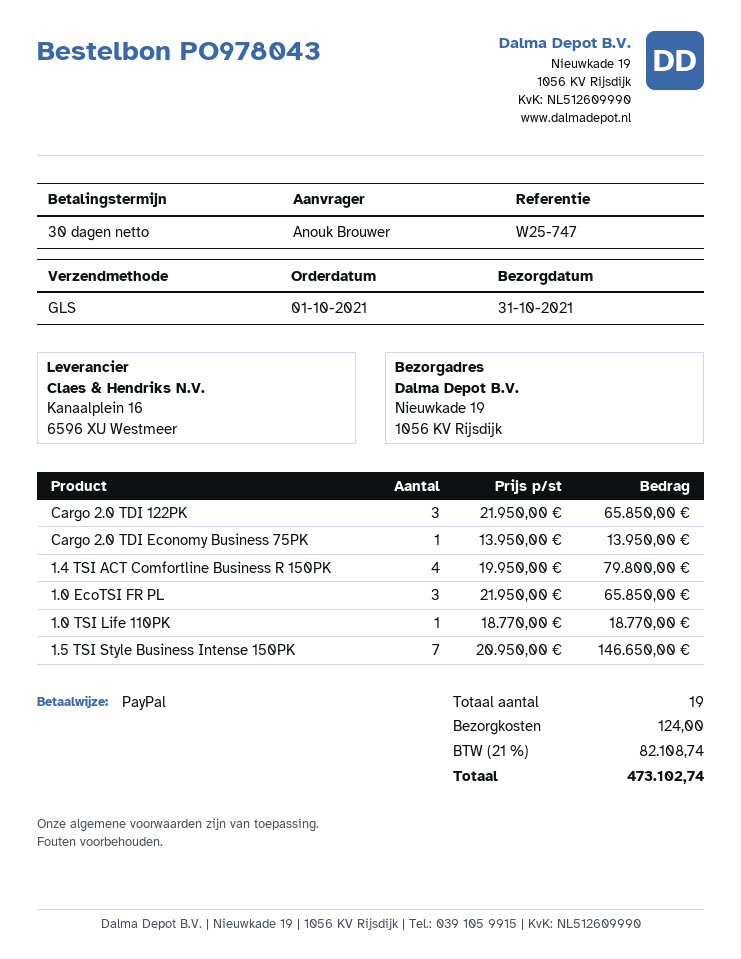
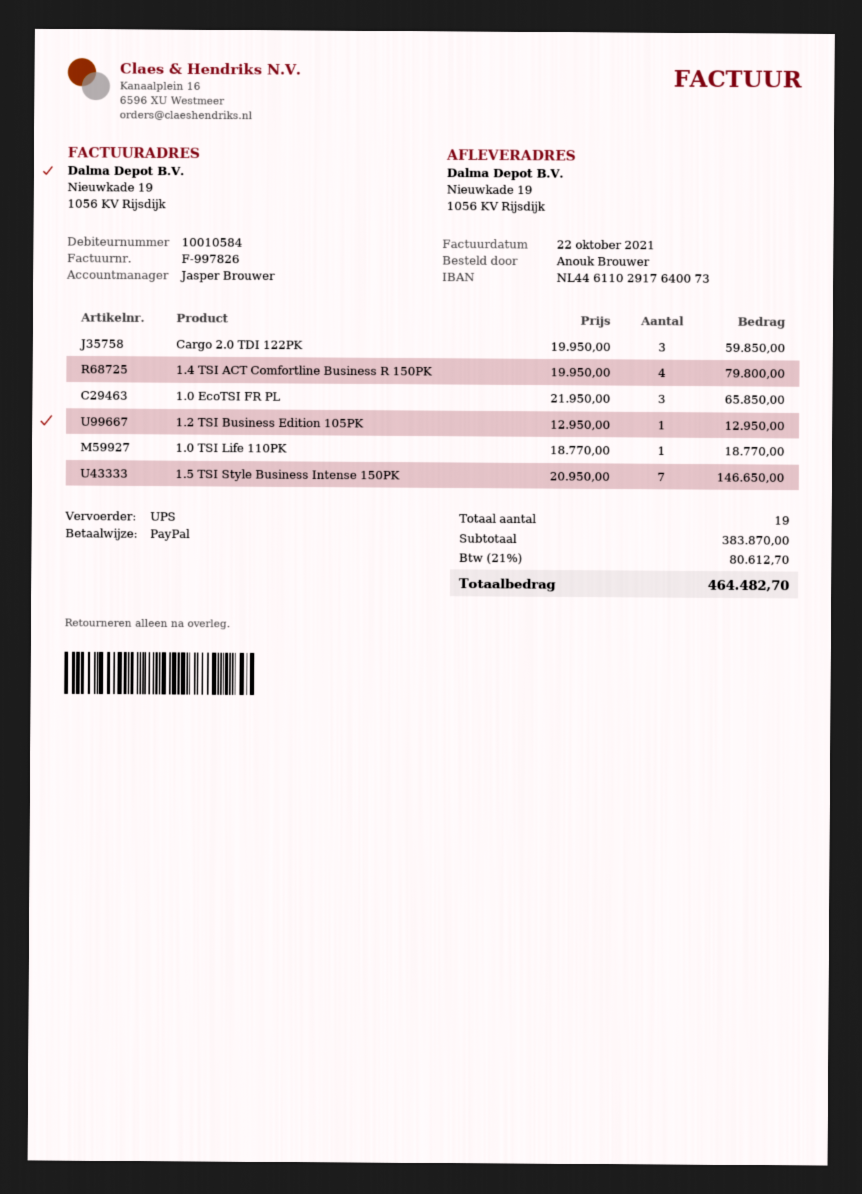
shipping method: GLS -> UPS
Cargo 2.0 TDI 122PK: 3 x 21950.00 = 65850.00 -> 3 x 19950.00 = 59850.00
Cargo 2.0 TDI Economy Business 75PK: 1 x 13950.00 = 13950.00 -> none
1.2 TSI Business Edition 105PK: none -> 1 x 12950.00 = 12950.00
shipping: 124.00 -> none
tax: 21% = 82108.74 -> 21% = 80612.70
total: 473102.74 -> 464482.70

